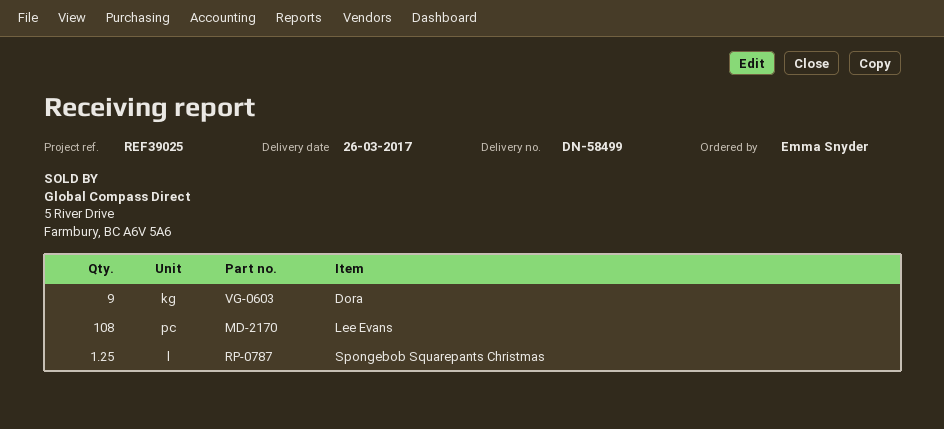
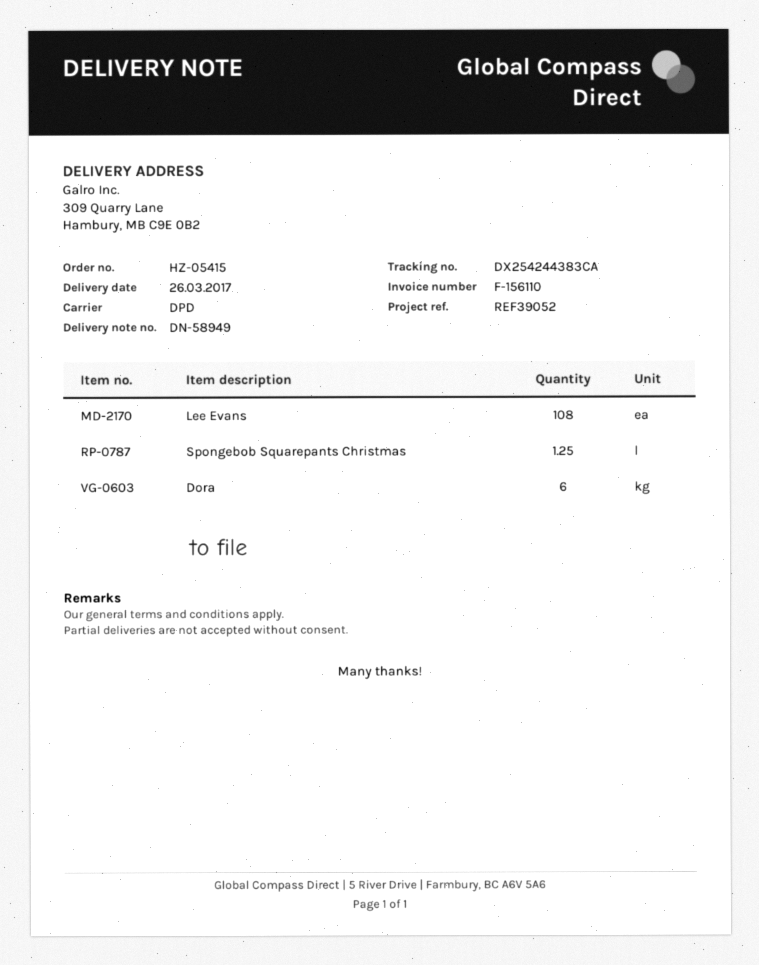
delivery note number: DN-58499 -> DN-58949
reference: REF39025 -> REF39052
Dora: 9 -> 6

